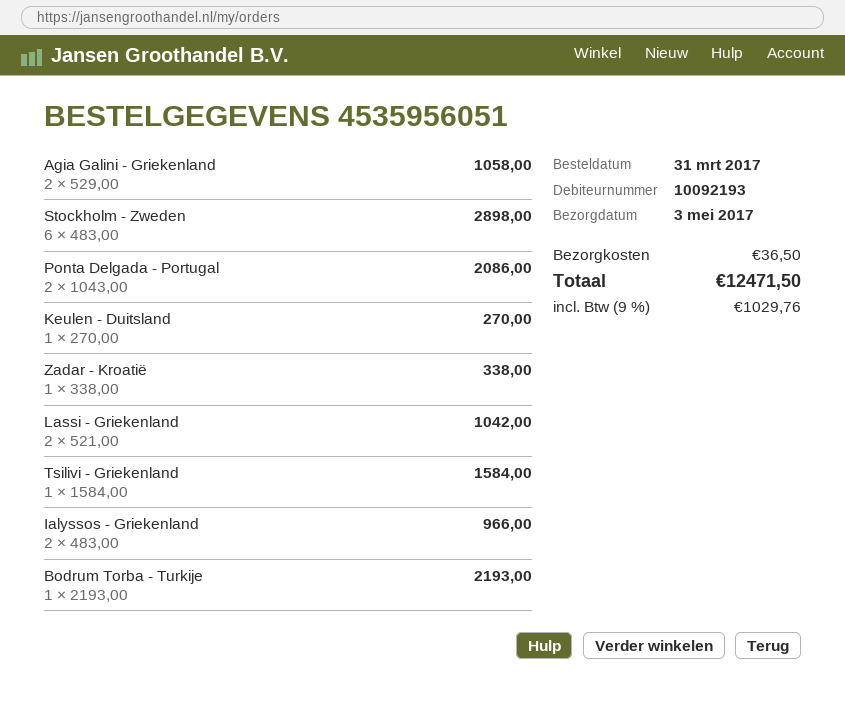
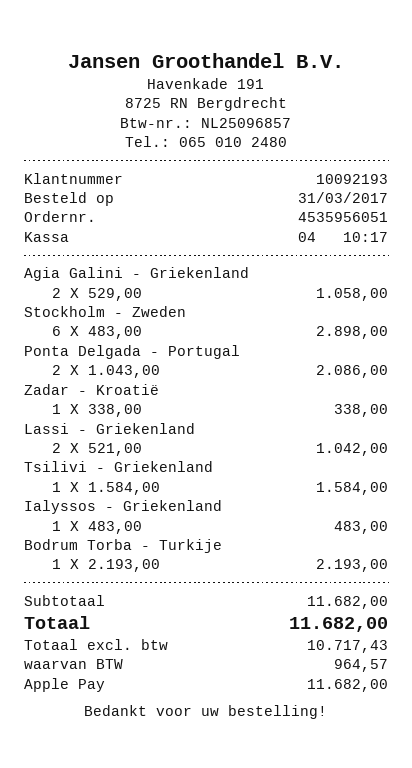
Keulen - Duitsland: 1 x 270.00 = 270.00 -> none
Ialyssos - Griekenland: 2 x 483.00 = 966.00 -> 1 x 483.00 = 483.00
shipping: 36.50 -> none
tax: 1029.76 -> 964.57
total: 12471.50 -> 11682.00

